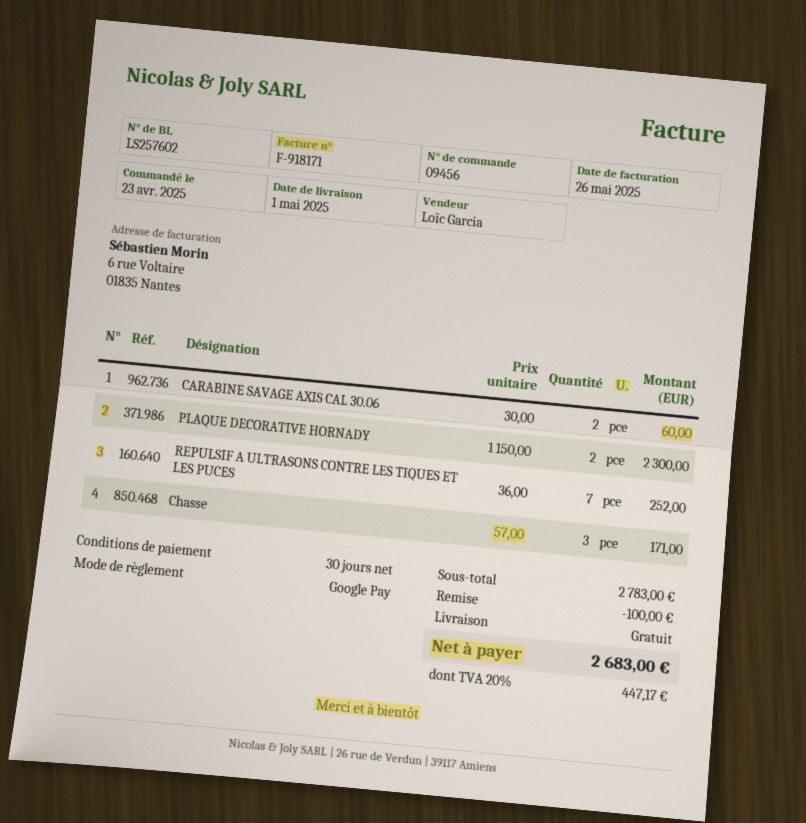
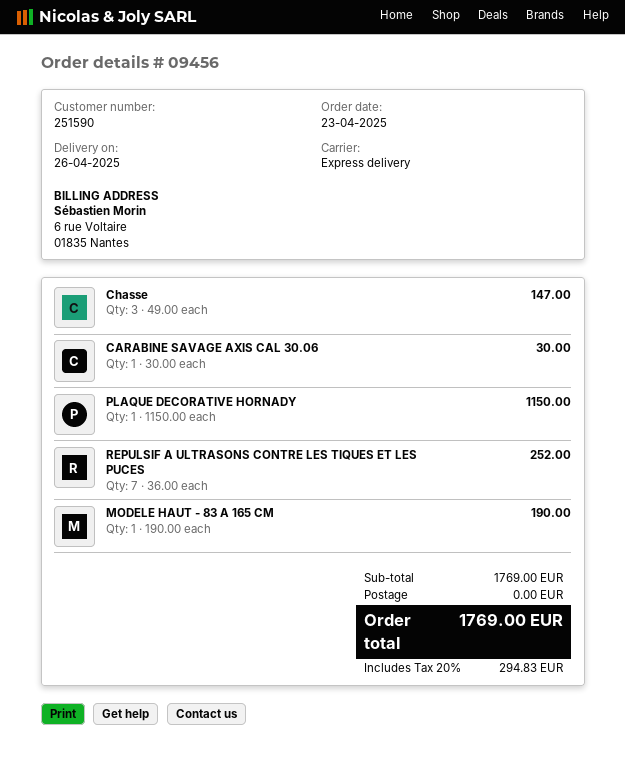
delivery date: 2025-05-01 -> 2025-04-26
CARABINE SAVAGE AXIS CAL 30.06: 2 x 30.00 = 60.00 -> 1 x 30.00 = 30.00
PLAQUE DECORATIVE HORNADY: 2 x 1150.00 = 2300.00 -> 1 x 1150.00 = 1150.00
Chasse: 3 x 57.00 = 171.00 -> 3 x 49.00 = 147.00
MODELE HAUT - 83 A 165 CM: none -> 1 x 190.00 = 190.00
subtotal: 2783.00 -> 1769.00
discount: 100.00 -> none
tax: 20% = 447.17 -> 20% = 294.83
total: 2683.00 -> 1769.00

